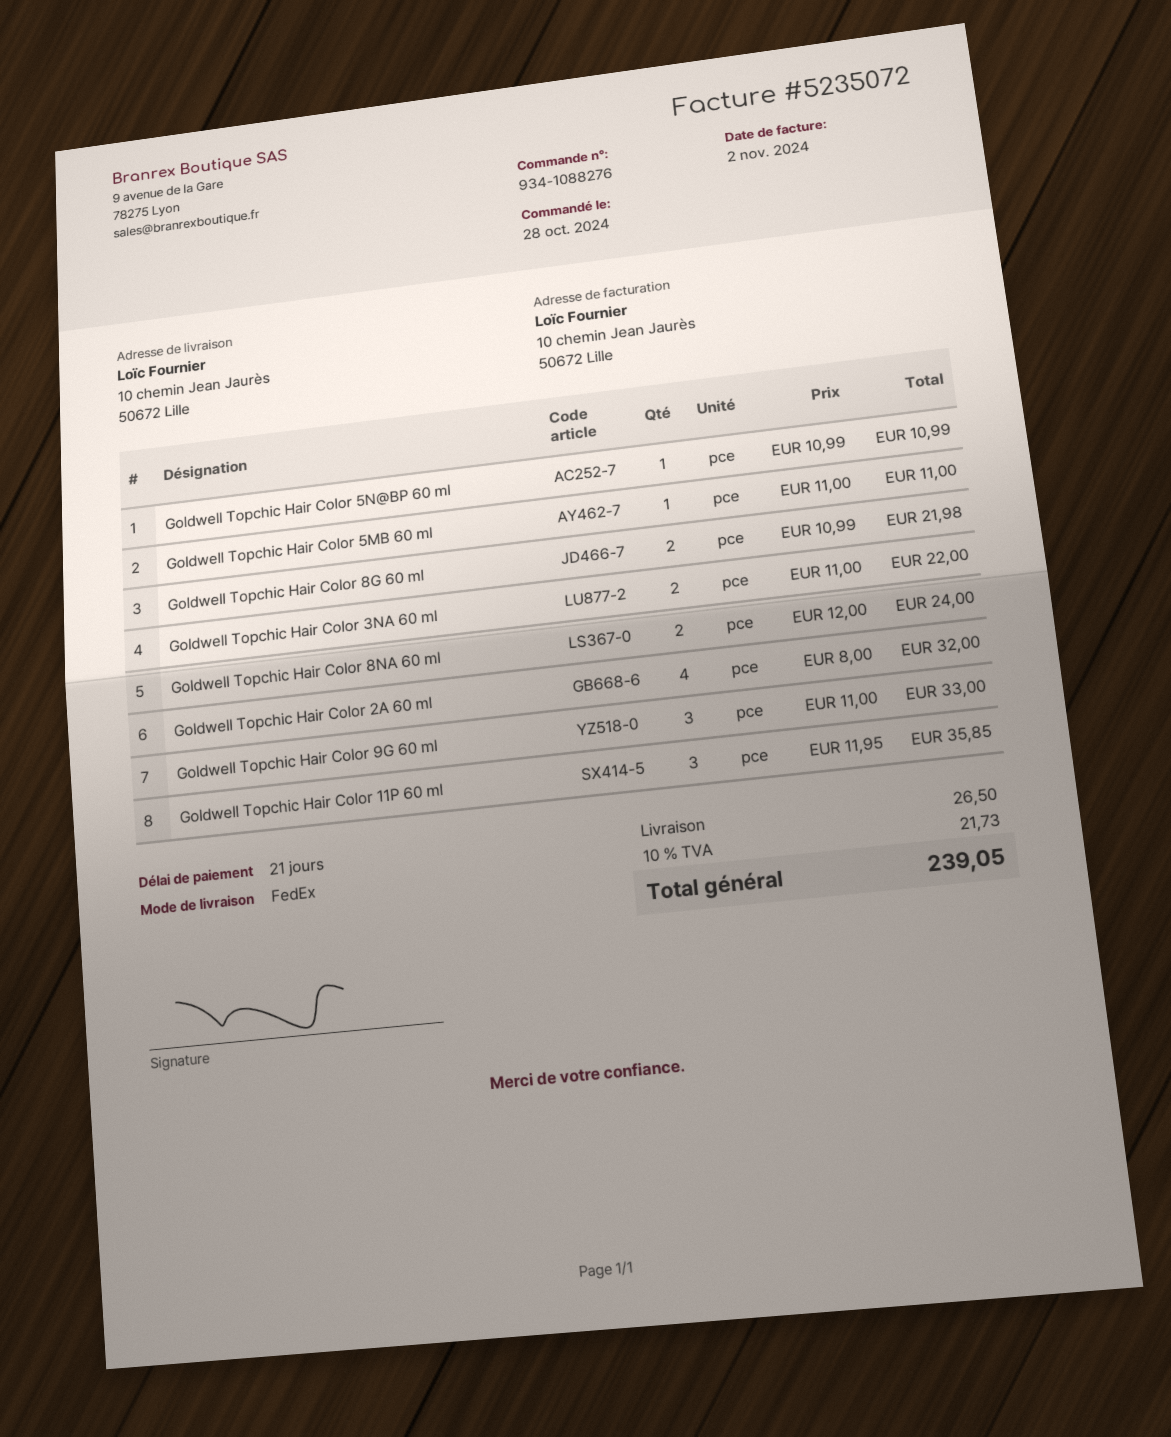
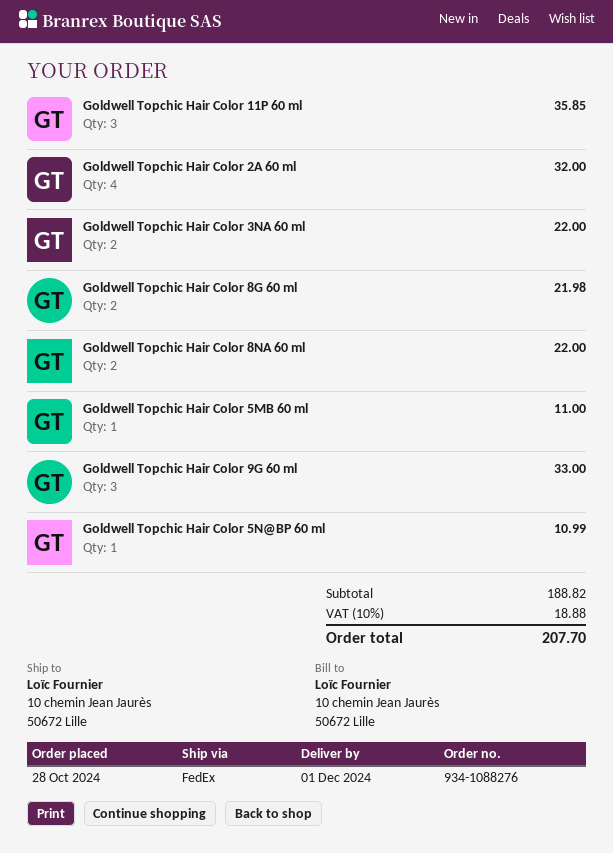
Goldwell Topchic Hair Color 8NA 60 ml: 2 for 24.00 -> 2 for 22.00
shipping: 26.50 -> none
tax: 10% = 21.73 -> 10% = 18.88
total: 239.05 -> 207.70

